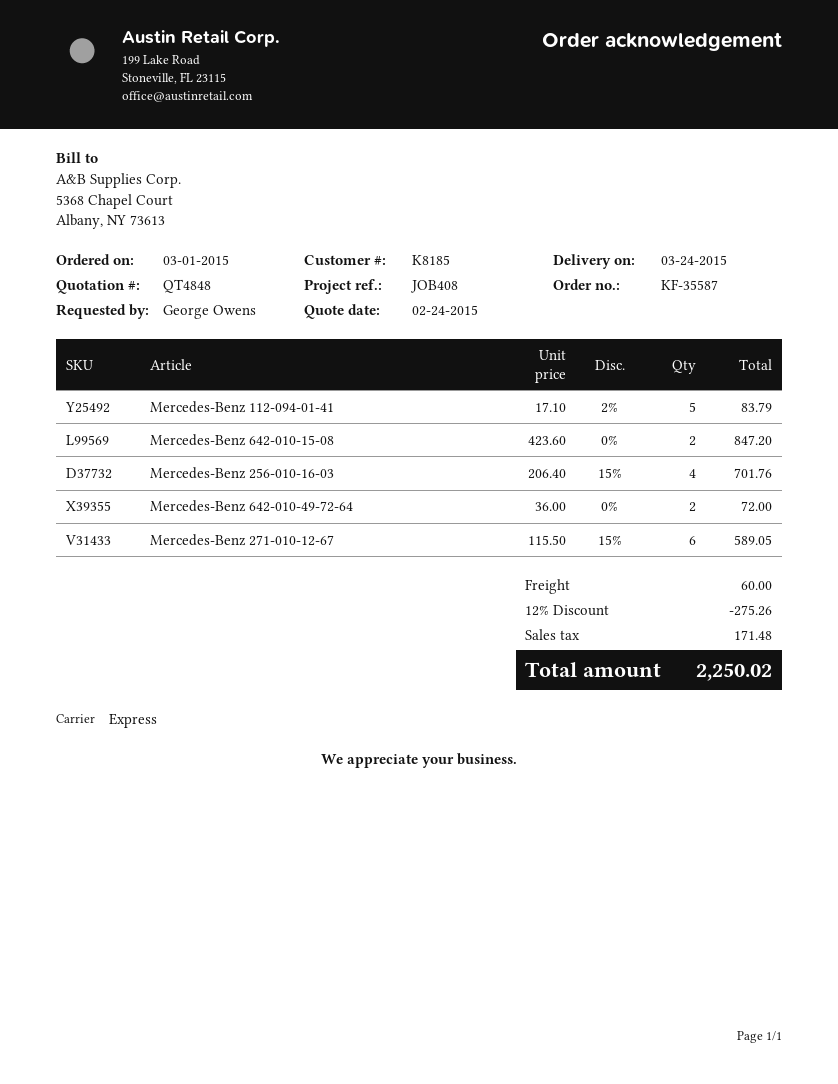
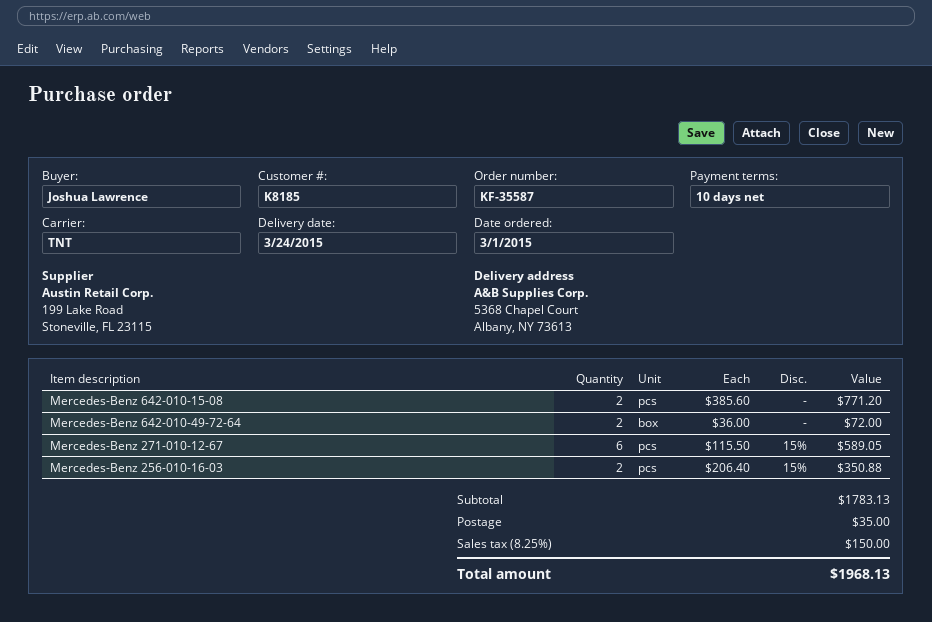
ordered by: George Owens -> Joshua Lawrence
shipping method: express -> TNT
Mercedes-Benz 112-094-01-41: 5 x 17.10 - 2% = 83.79 -> none
Mercedes-Benz 642-010-15-08: 2 x 423.60 = 847.20 -> 2 x 385.60 = 771.20
Mercedes-Benz 256-010-16-03: 4 x 206.40 - 15% = 701.76 -> 2 x 206.40 - 15% = 350.88
discount: 12% = 275.26 -> none
shipping: 60.00 -> 35.00
tax: 171.48 -> 150.00
total: 2250.02 -> 1968.13

